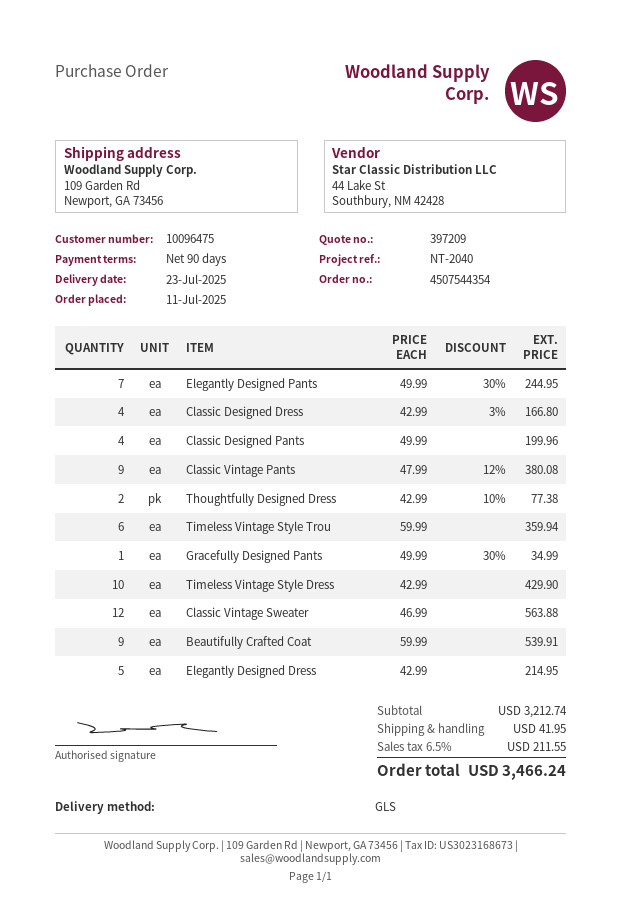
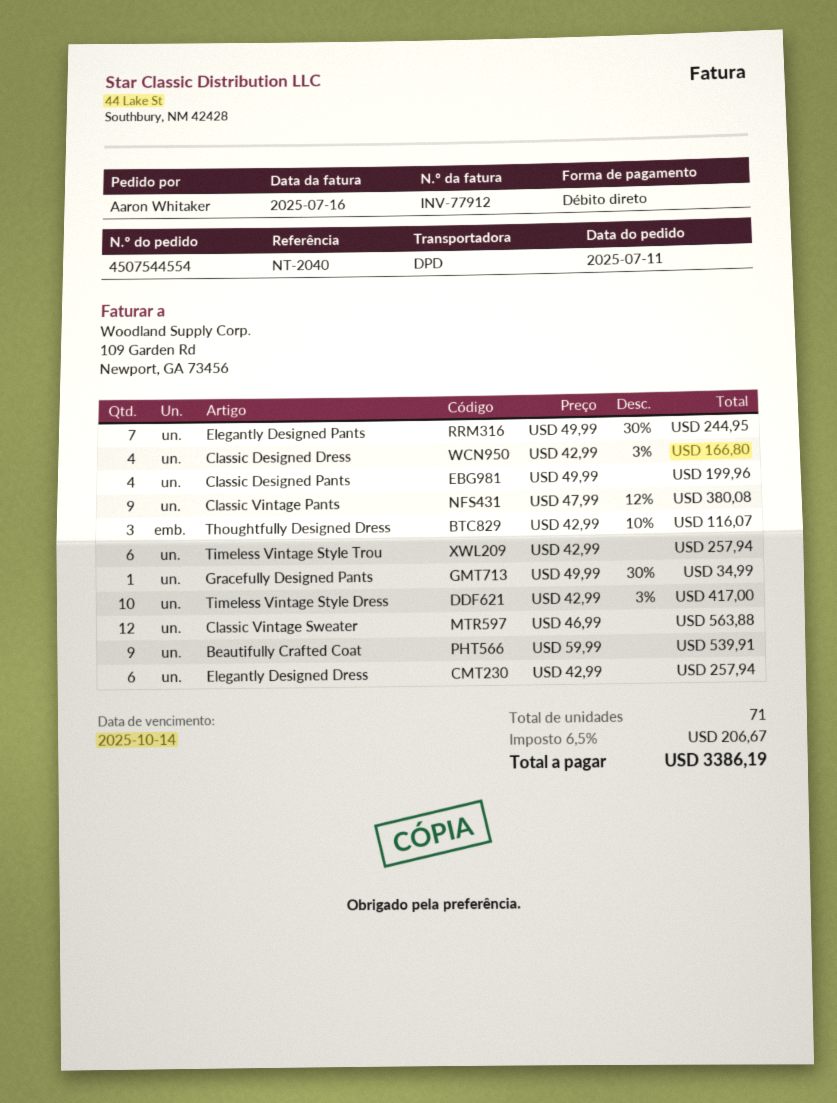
order number: 4507544354 -> 4507544554
shipping method: GLS -> DPD
Thoughtfully Designed Dress: 2 x 42.99 - 10% = 77.38 -> 3 x 42.99 - 10% = 116.07
Timeless Vintage Style Trou: 6 x 59.99 = 359.94 -> 6 x 42.99 = 257.94
Timeless Vintage Style Dress: 10 x 42.99 = 429.90 -> 10 x 42.99 - 3% = 417.00
Elegantly Designed Dress: 5 x 42.99 = 214.95 -> 6 x 42.99 = 257.94
shipping: 41.95 -> none
tax: 6.5% = 211.55 -> 6.5% = 206.67
total: 3466.24 -> 3386.19

